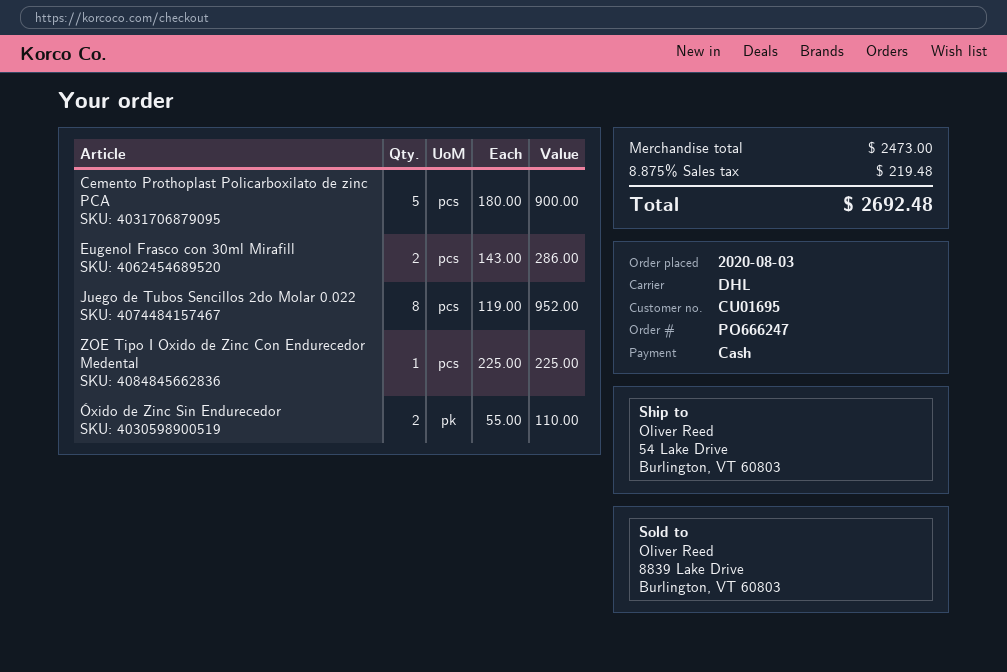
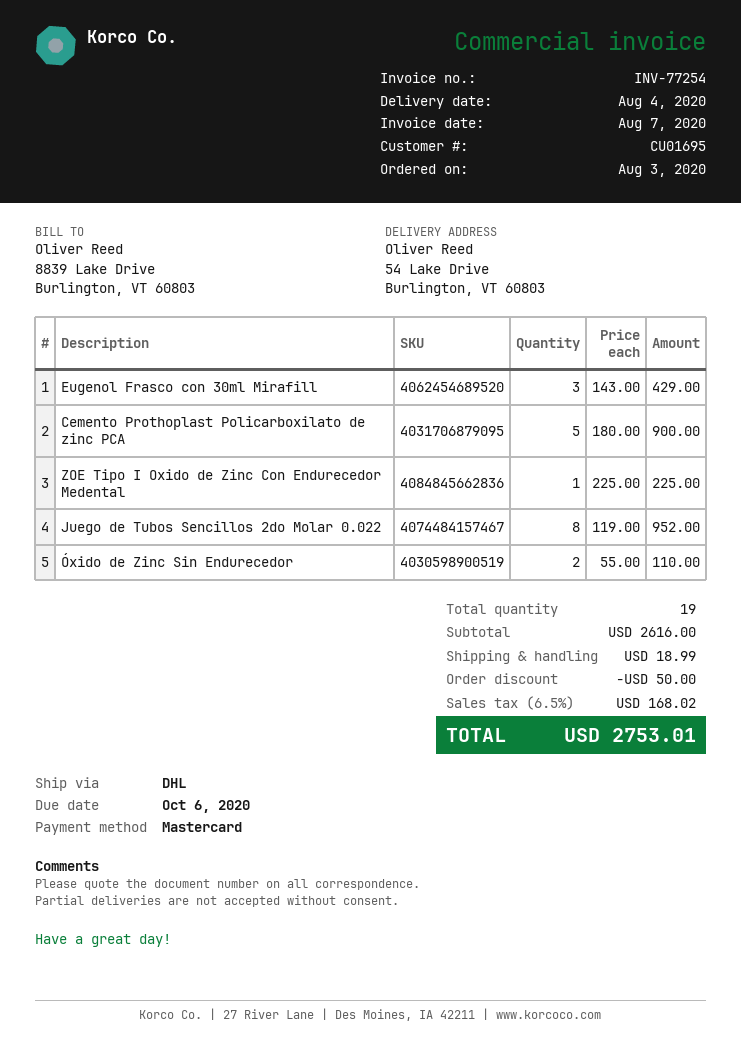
payment method: cash -> Mastercard
Eugenol Frasco con 30ml Mirafill: 2 x 143.00 = 286.00 -> 3 x 143.00 = 429.00
subtotal: 2473.00 -> 2616.00
discount: none -> 50.00
shipping: none -> 18.99
tax: 8.875% = 219.48 -> 6.5% = 168.02
total: 2692.48 -> 2753.01

